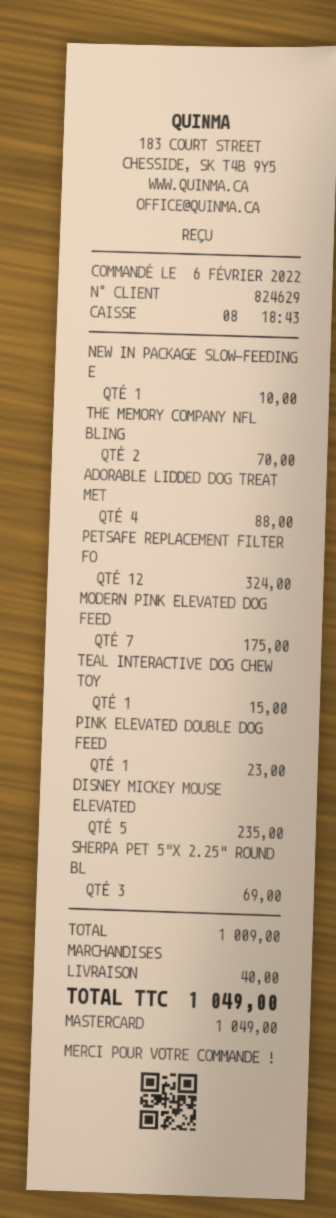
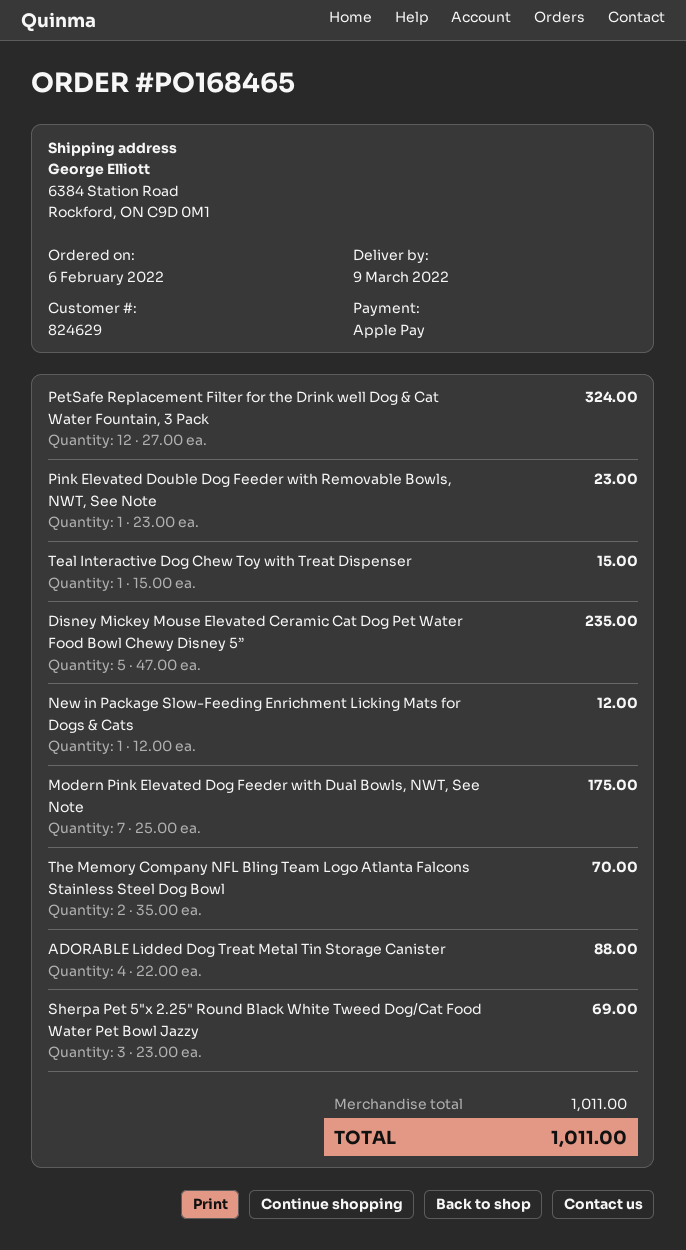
payment method: Mastercard -> Apple Pay
NEW IN PACKAGE SLOW-FEEDING E: 1 for 10.00 -> 1 for 12.00
subtotal: 1009.00 -> 1011.00
shipping: 40.00 -> none
total: 1049.00 -> 1011.00

